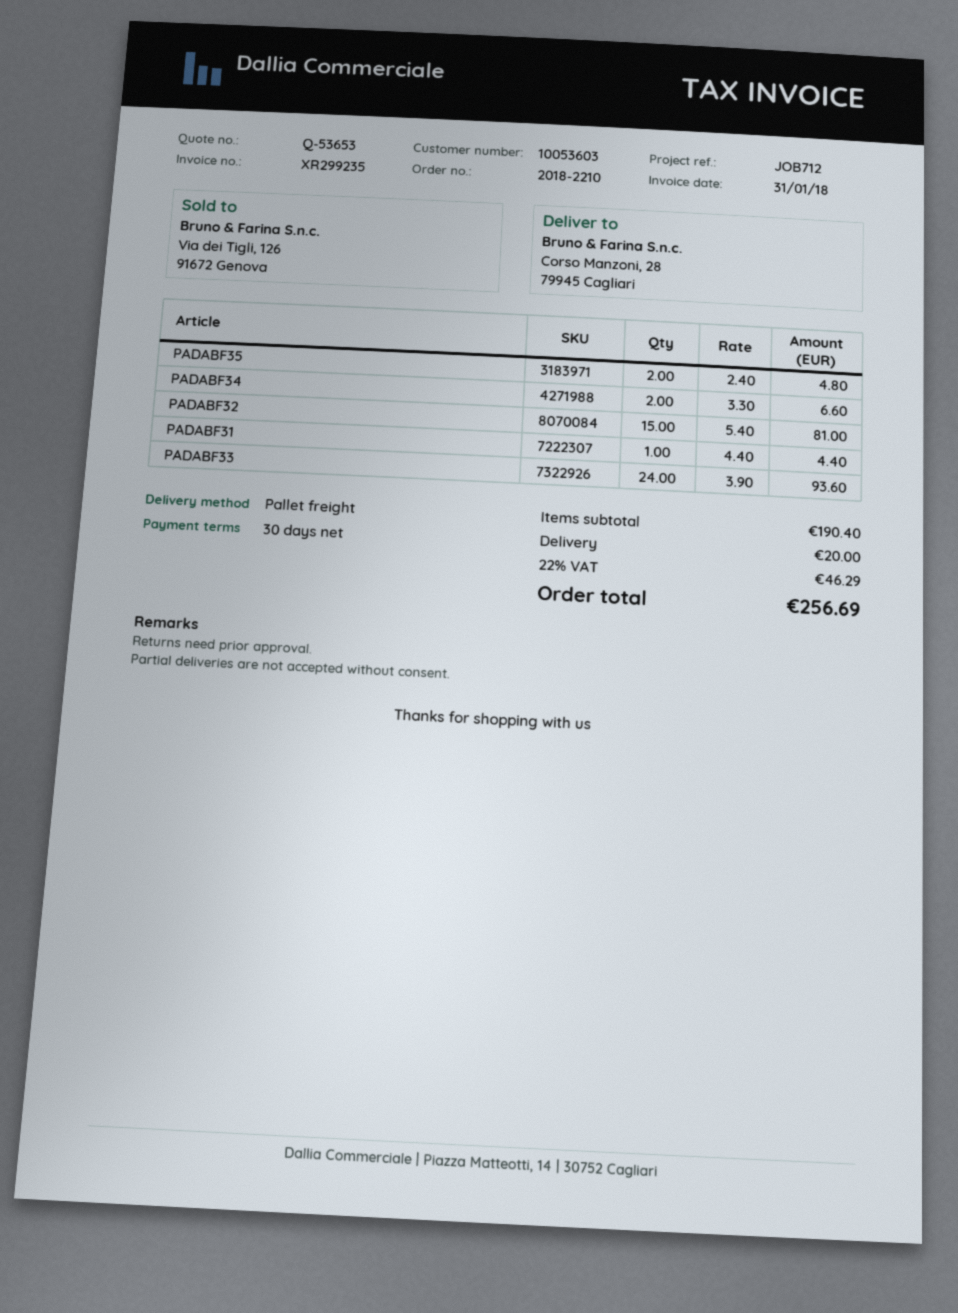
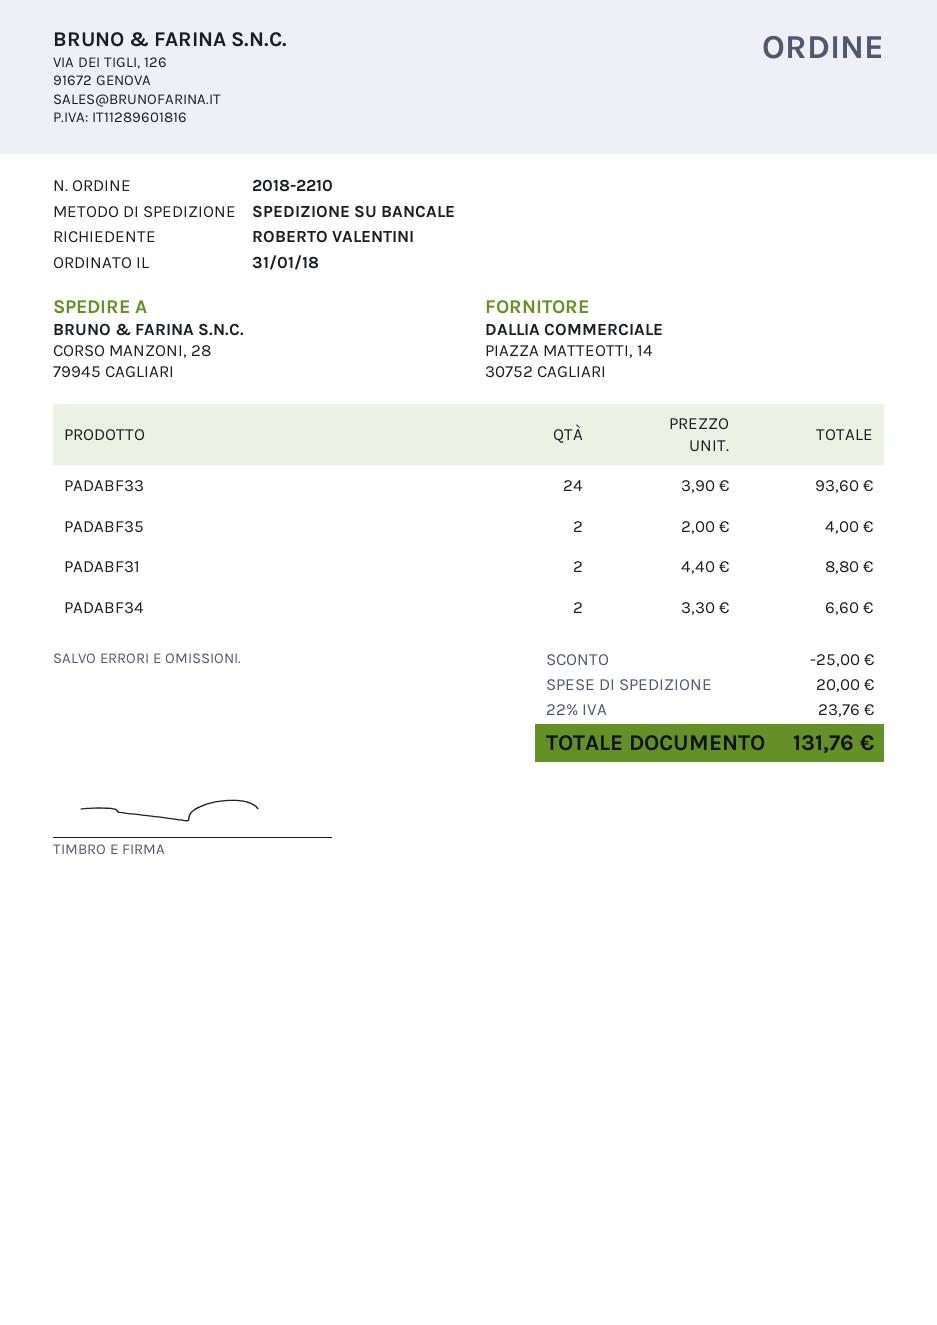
PADABF35: 2 x 2.40 = 4.80 -> 2 x 2.00 = 4.00
PADABF32: 15 x 5.40 = 81.00 -> none
PADABF31: 1 x 4.40 = 4.40 -> 2 x 4.40 = 8.80
discount: none -> 25.00
tax: 22% = 46.29 -> 22% = 23.76
total: 256.69 -> 131.76

